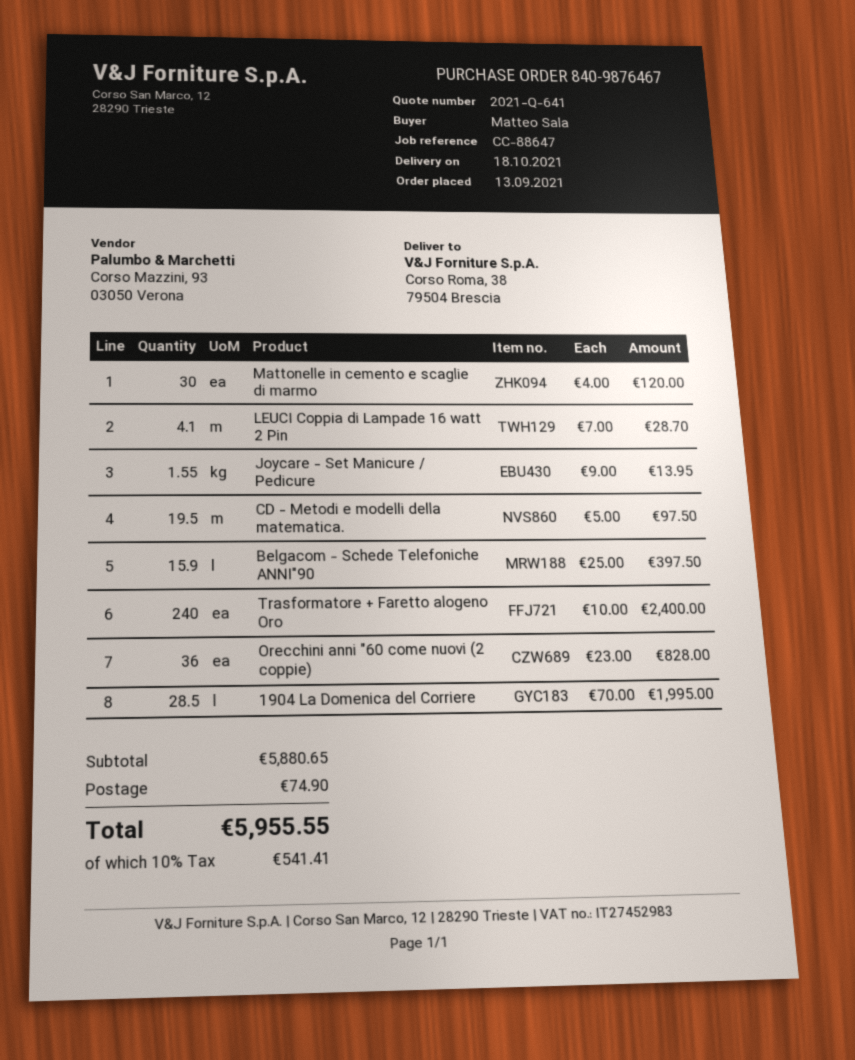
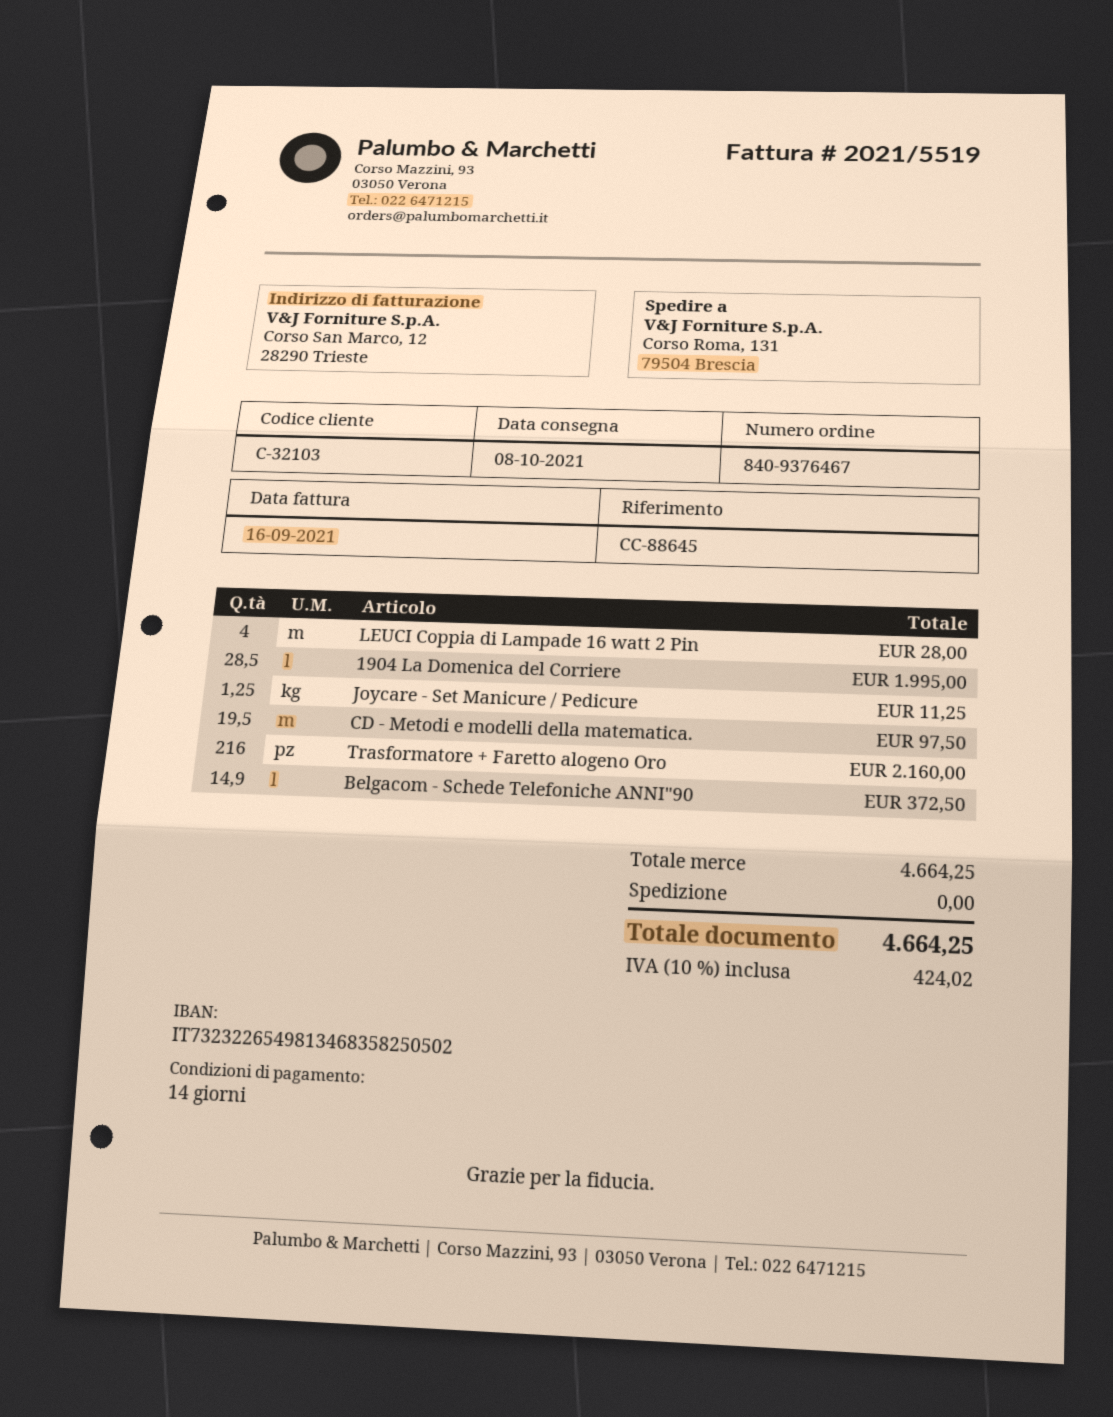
order number: 840-9876467 -> 840-9376467
delivery date: 2021-10-18 -> 2021-10-08
reference: CC-88647 -> CC-88645
ship to: Corso Roma, 38, 79504 Brescia -> Corso Roma, 131, 79504 Brescia
Mattonelle in cemento e scaglie di marmo: 30 for 120.00 -> none
LEUCI Coppia di Lampade 16 watt 2 Pin: 4.1 for 28.70 -> 4 for 28.00
Joycare - Set Manicure / Pedicure: 1.55 for 13.95 -> 1.25 for 11.25
Belgacom - Schede Telefoniche ANNI"90: 15.9 for 397.50 -> 14.9 for 372.50
Trasformatore + Faretto alogeno Oro: 240 for 2400.00 -> 216 for 2160.00
Orecchini anni "60 come nuovi (2 coppie): 36 for 828.00 -> none
subtotal: 5880.65 -> 4664.25
shipping: 74.90 -> 0.00
tax: 10% = 541.41 -> 10% = 424.02
total: 5955.55 -> 4664.25

